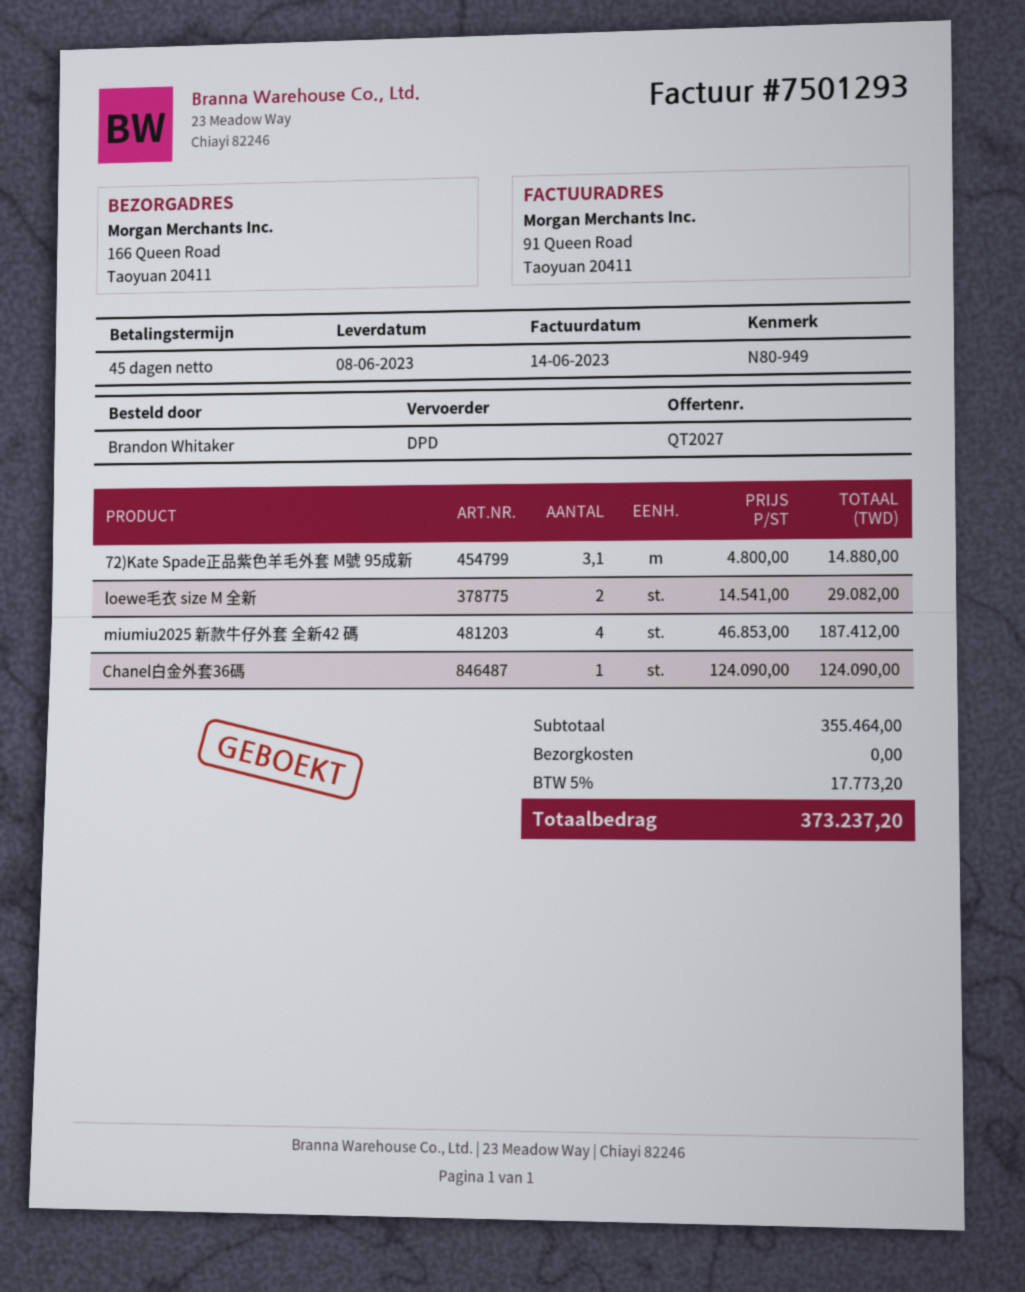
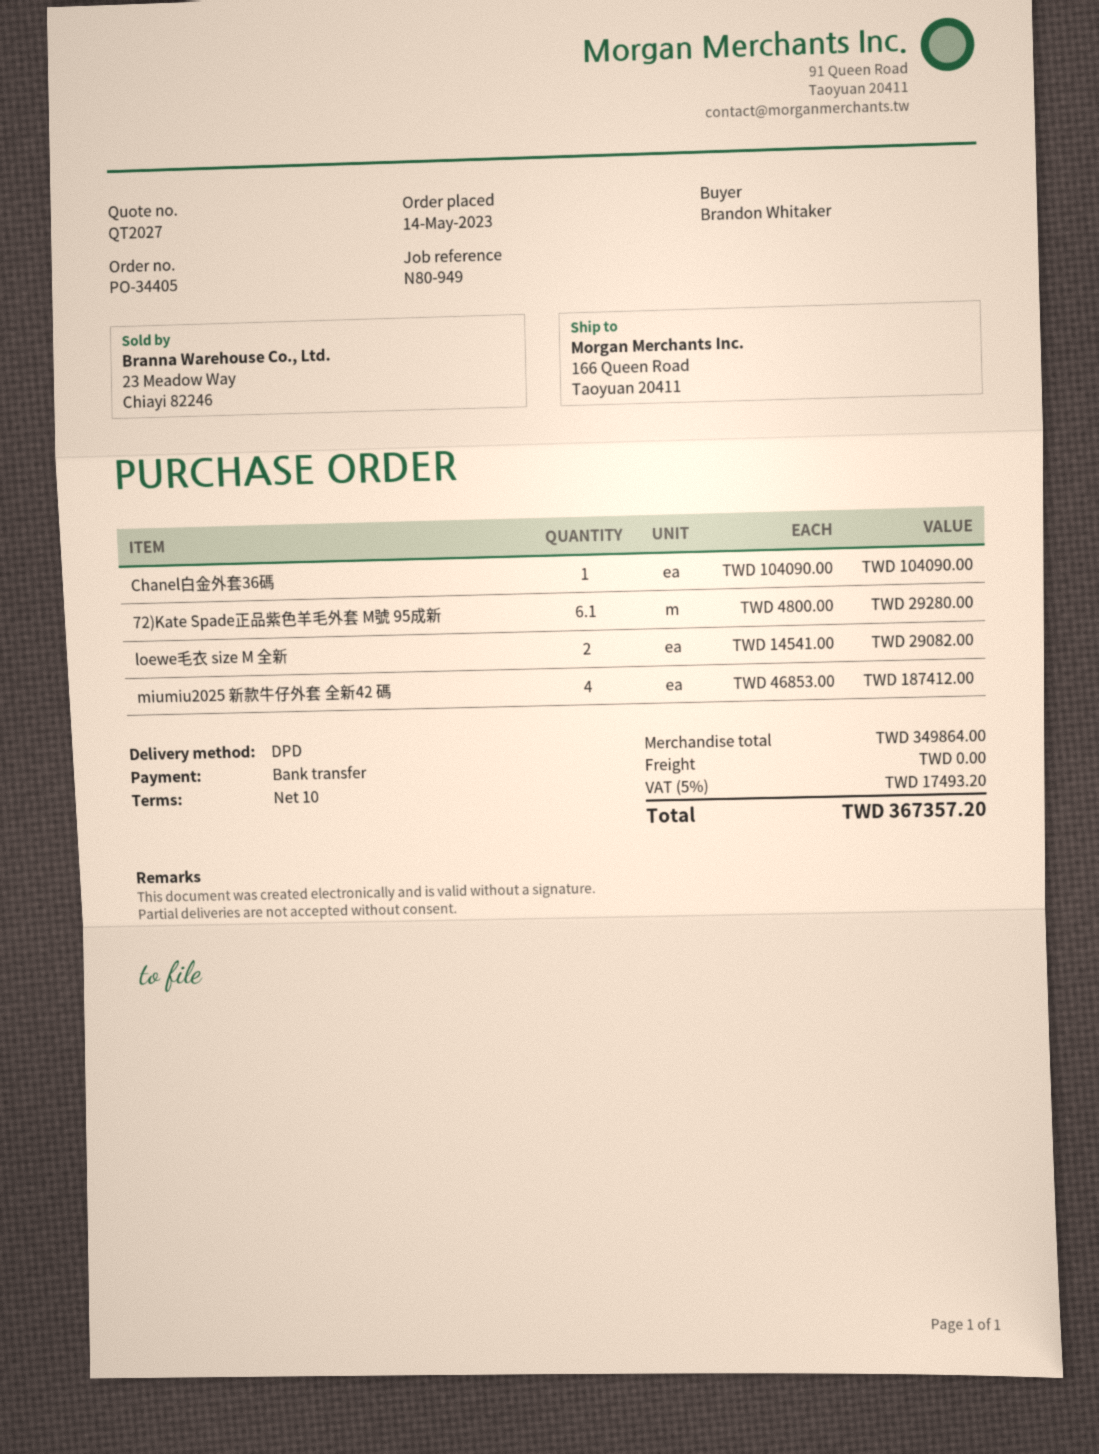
payment terms: 45 days -> 10 days
72)Kate Spade正品紫色羊毛外套 M號 95成新: 3.1 x 4800.00 = 14880.00 -> 6.1 x 4800.00 = 29280.00
Chanel白金外套36碼: 1 x 124090.00 = 124090.00 -> 1 x 104090.00 = 104090.00
subtotal: 355464.00 -> 349864.00
tax: 5% = 17773.20 -> 5% = 17493.20
total: 373237.20 -> 367357.20

